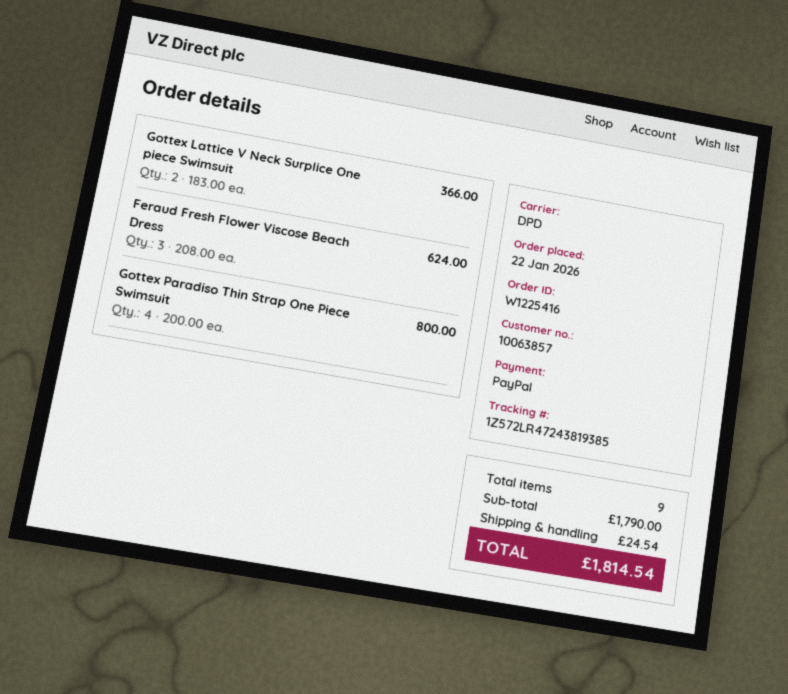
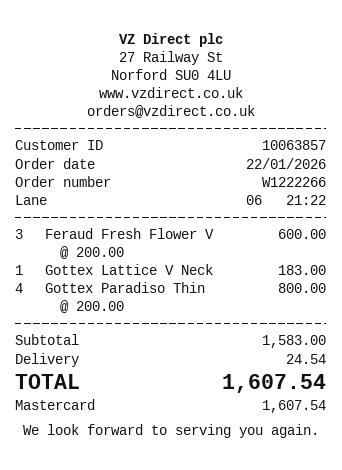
order number: W1225416 -> W1222266
payment method: PayPal -> Mastercard
Gottex Lattice V Neck Surplice One piece Swimsuit: 2 x 183.00 = 366.00 -> 1 x 183.00 = 183.00
Feraud Fresh Flower Viscose Beach Dress: 3 x 208.00 = 624.00 -> 3 x 200.00 = 600.00
subtotal: 1790.00 -> 1583.00
total: 1814.54 -> 1607.54

